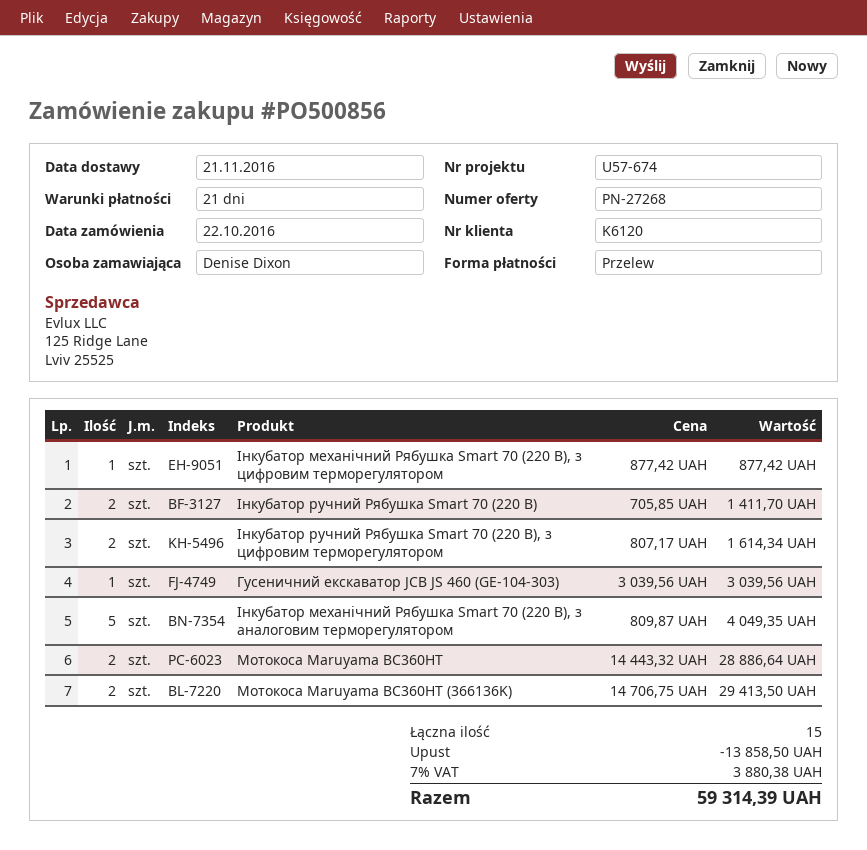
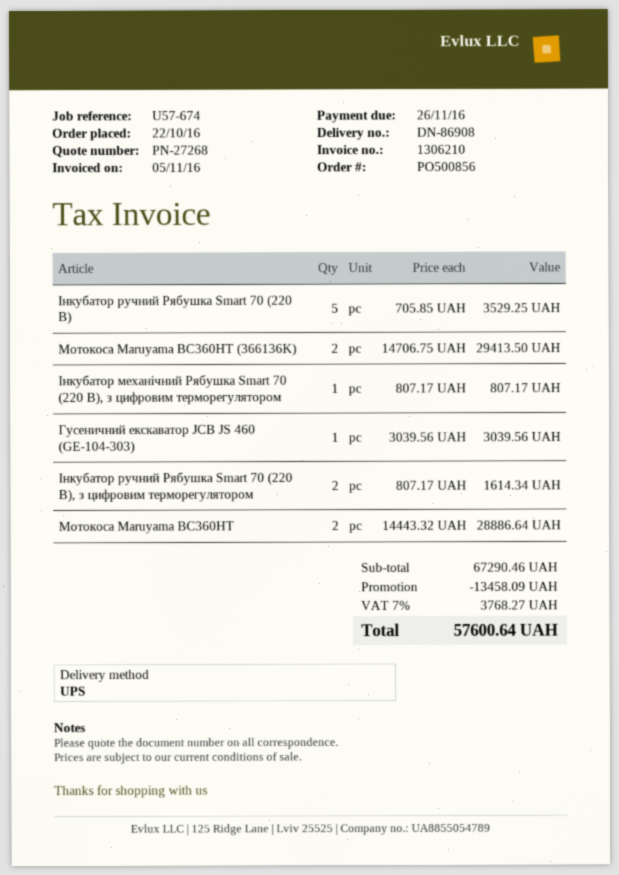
Інкубатор механічний Рябушка Smart 70 (220 В), з цифровим терморегулятором: 1 x 877.42 = 877.42 -> 1 x 807.17 = 807.17
Інкубатор ручний Рябушка Smart 70 (220 В): 2 x 705.85 = 1411.70 -> 5 x 705.85 = 3529.25
Інкубатор механічний Рябушка Smart 70 (220 В), з аналоговим терморегулятором: 5 x 809.87 = 4049.35 -> none
discount: 13858.50 -> 13458.09
tax: 7% = 3880.38 -> 7% = 3768.27
total: 59314.39 -> 57600.64

